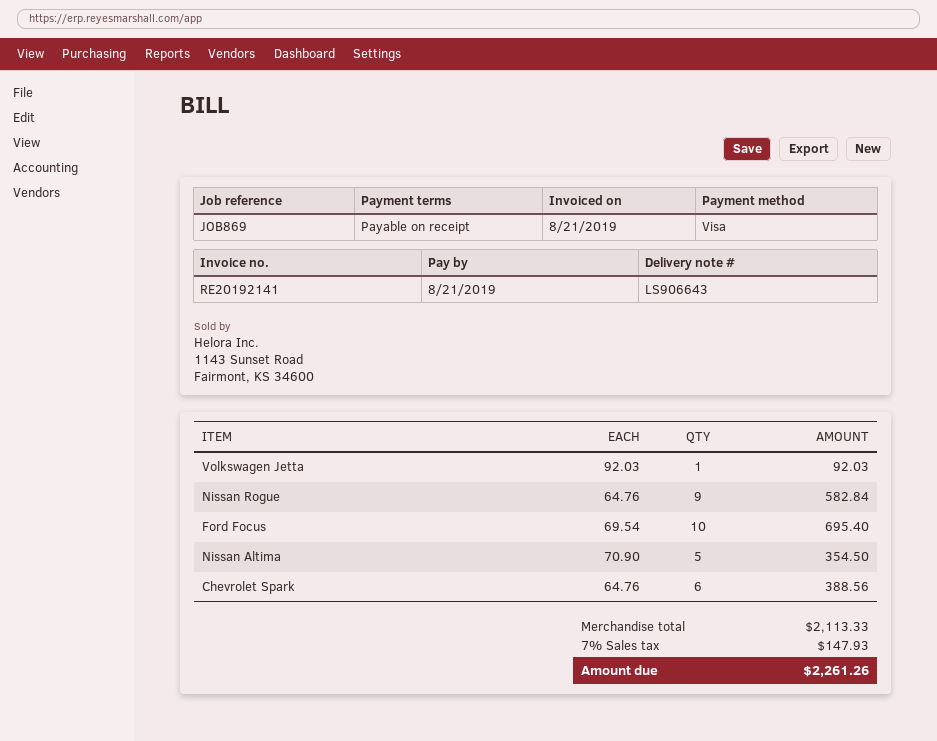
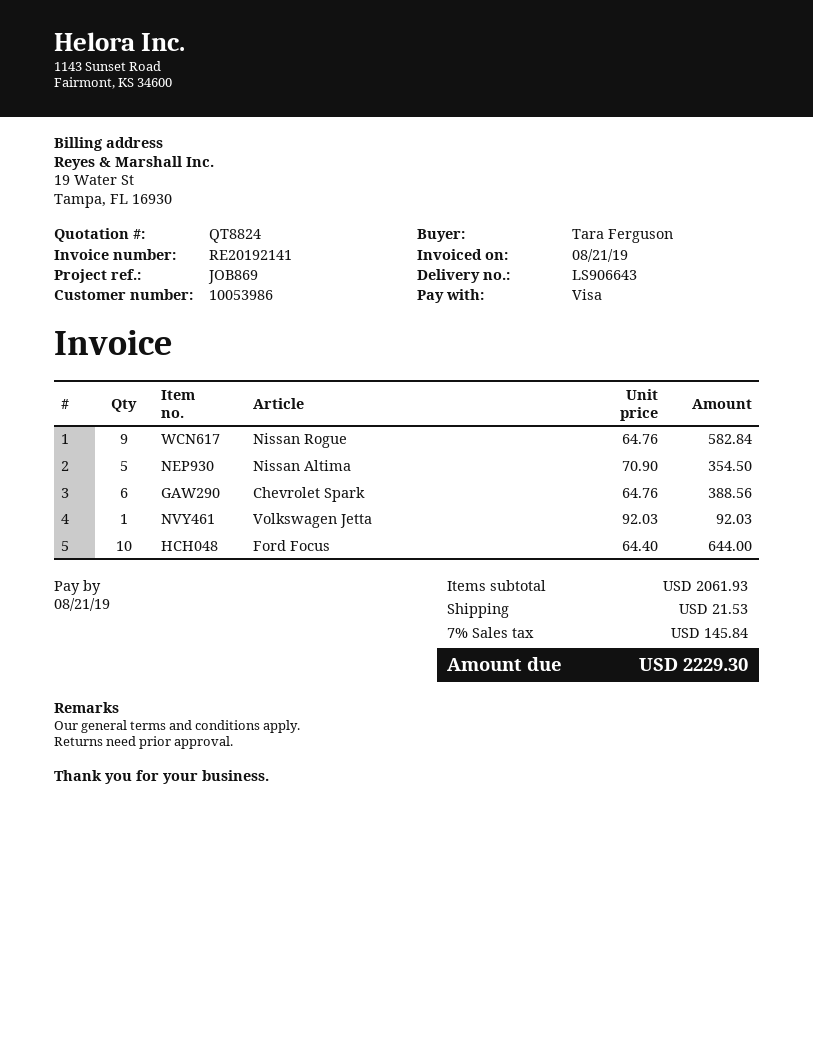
Ford Focus: 10 x 69.54 = 695.40 -> 10 x 64.40 = 644.00
subtotal: 2113.33 -> 2061.93
shipping: none -> 21.53
tax: 7% = 147.93 -> 7% = 145.84
total: 2261.26 -> 2229.30

